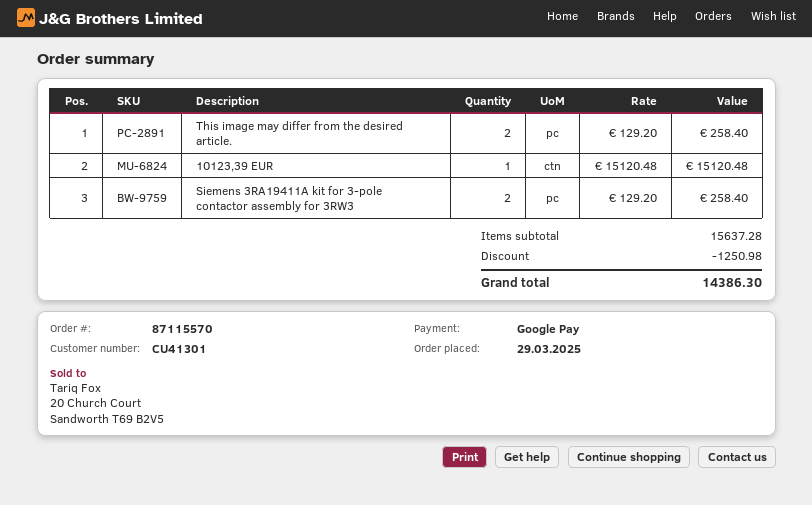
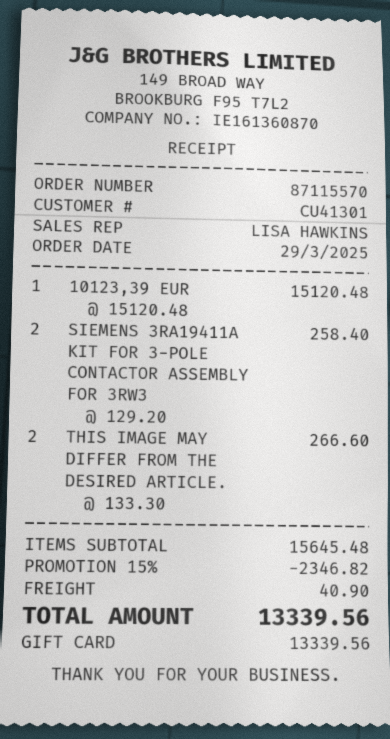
payment method: Google Pay -> gift card
This image may differ from the desired article.: 2 x 129.20 = 258.40 -> 2 x 133.30 = 266.60
subtotal: 15637.28 -> 15645.48
discount: 1250.98 -> 2346.82
shipping: none -> 40.90
total: 14386.30 -> 13339.56

